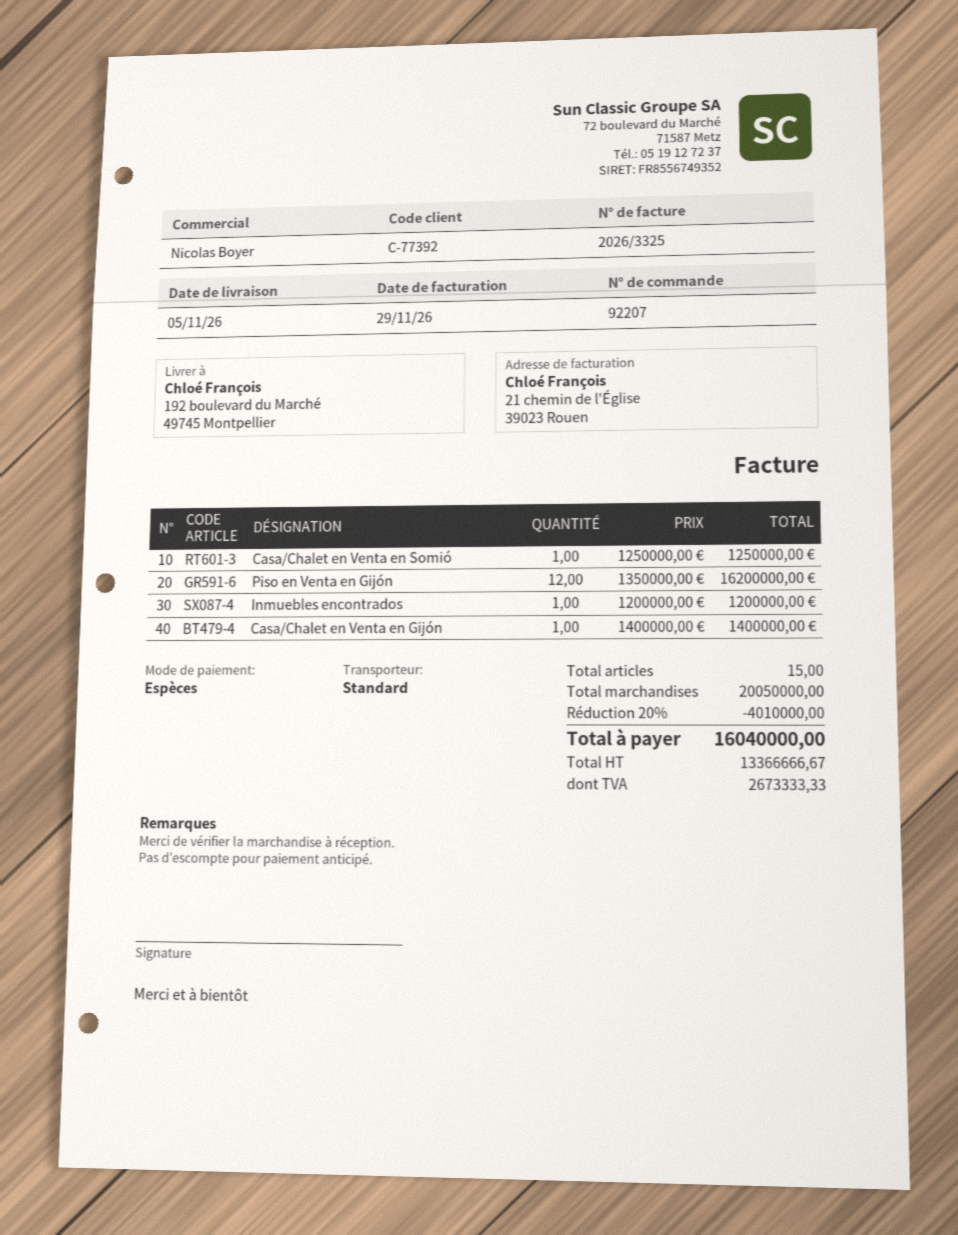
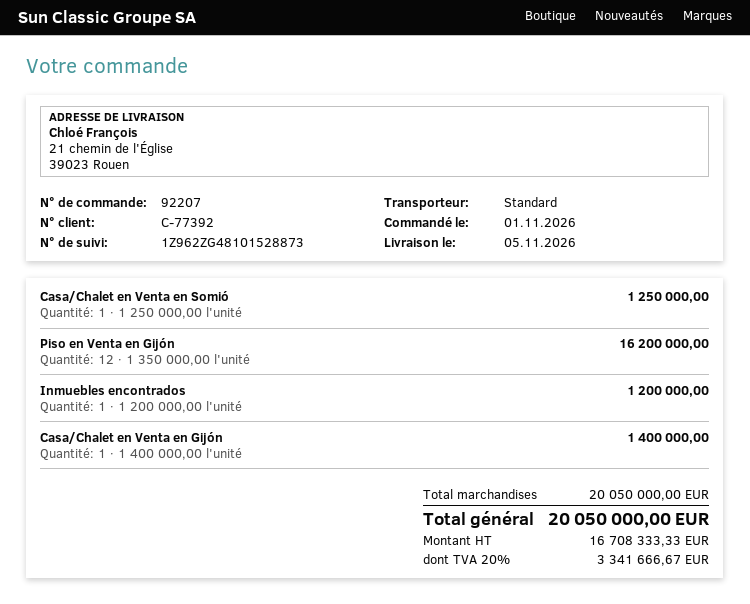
ship to: 192 boulevard du Marché, 49745 Montpellier -> 21 chemin de l'Église, 39023 Rouen
discount: 20% = 4010000.00 -> none
net: 13366666.67 -> 16708333.33
tax: 2673333.33 -> 3341666.67
total: 16040000.00 -> 20050000.00

